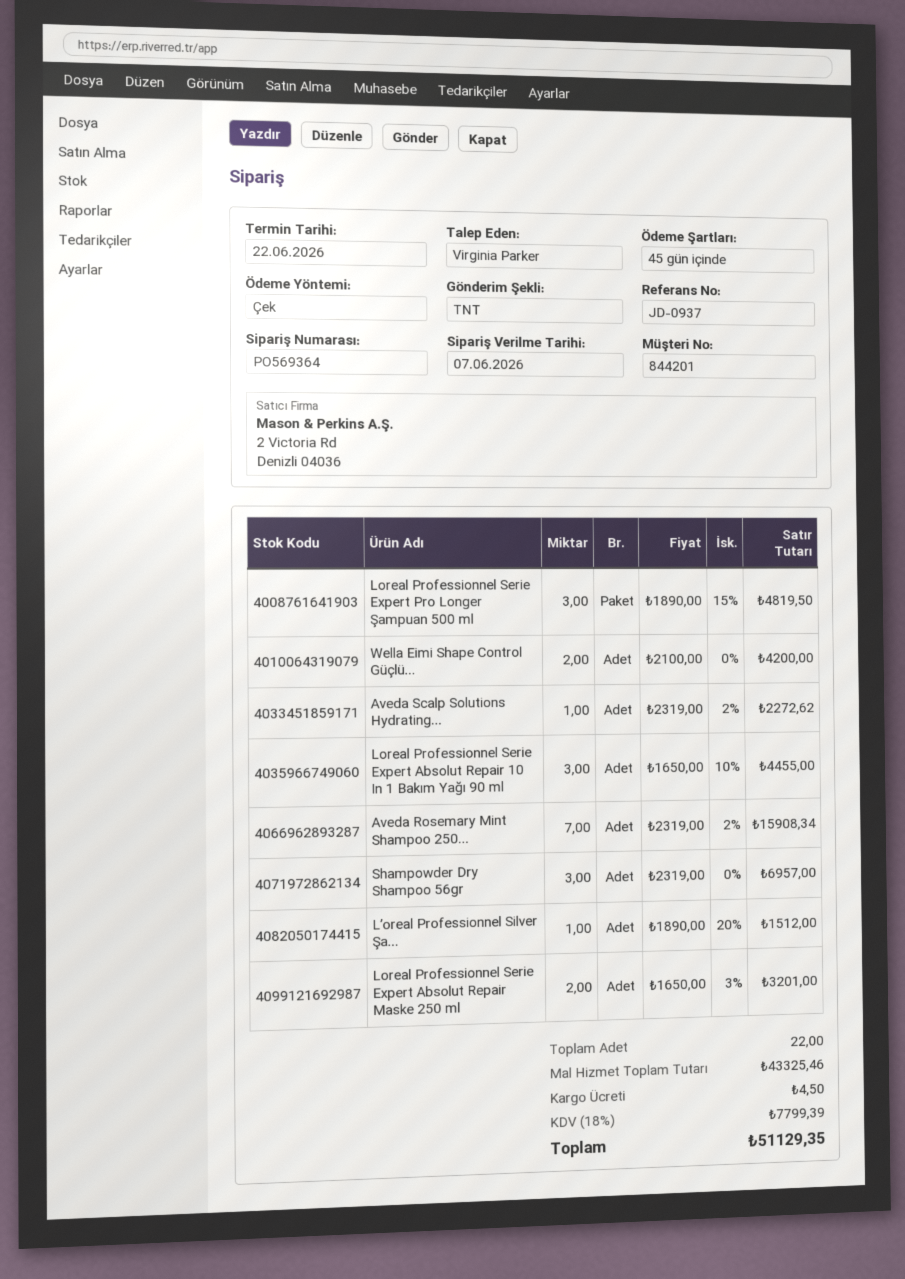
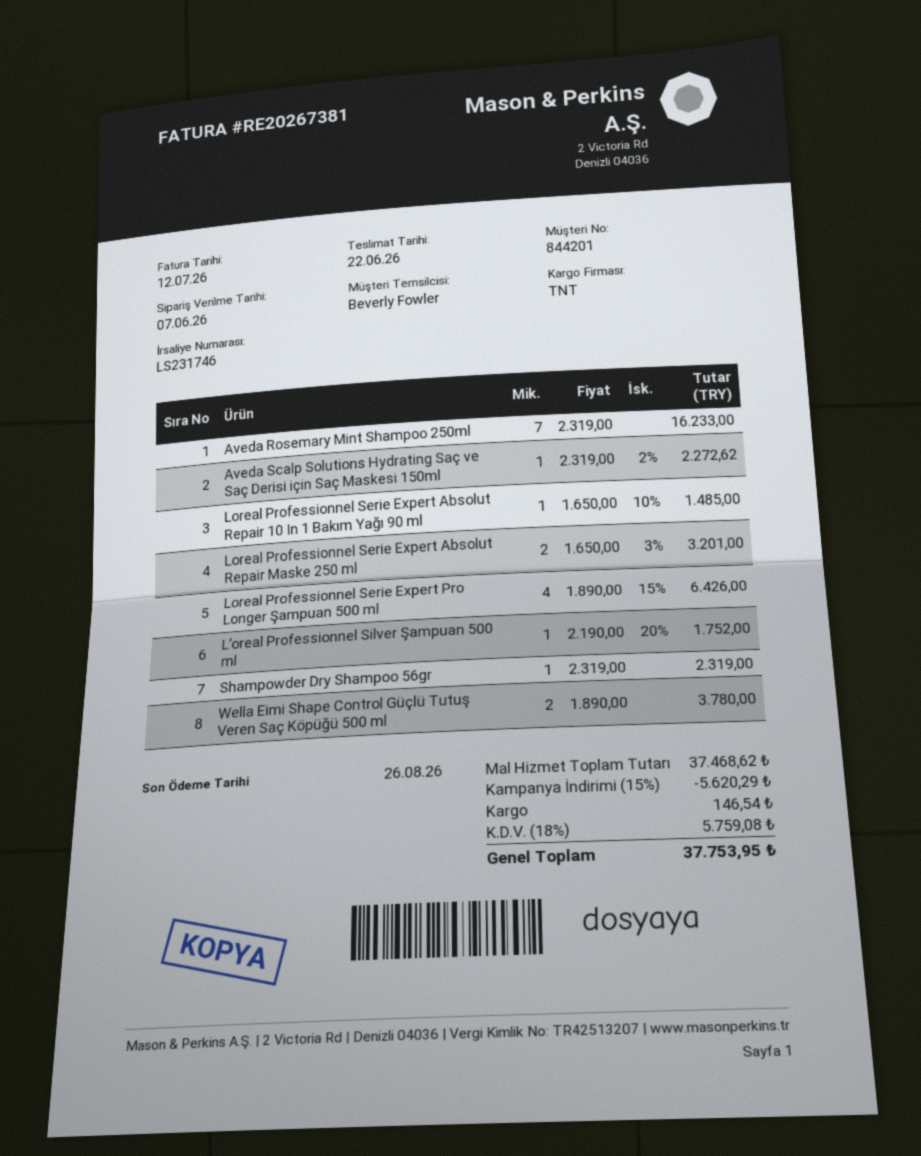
Loreal Professionnel Serie Expert Pro Longer Şampuan 500 ml: 3 x 1890.00 - 15% = 4819.50 -> 4 x 1890.00 - 15% = 6426.00
Wella Eimi Shape Control Güçlü...: 2 x 2100.00 = 4200.00 -> 2 x 1890.00 = 3780.00
Loreal Professionnel Serie Expert Absolut Repair 10 In 1 Bakım Yağı 90 ml: 3 x 1650.00 - 10% = 4455.00 -> 1 x 1650.00 - 10% = 1485.00
Aveda Rosemary Mint Shampoo 250...: 7 x 2319.00 - 2% = 15908.34 -> 7 x 2319.00 = 16233.00
Shampowder Dry Shampoo 56gr: 3 x 2319.00 = 6957.00 -> 1 x 2319.00 = 2319.00
L’oreal Professionnel Silver Şa...: 1 x 1890.00 - 20% = 1512.00 -> 1 x 2190.00 - 20% = 1752.00
subtotal: 43325.46 -> 37468.62
discount: none -> 15% = 5620.29
shipping: 4.50 -> 146.54
tax: 18% = 7799.39 -> 18% = 5759.08
total: 51129.35 -> 37753.95

